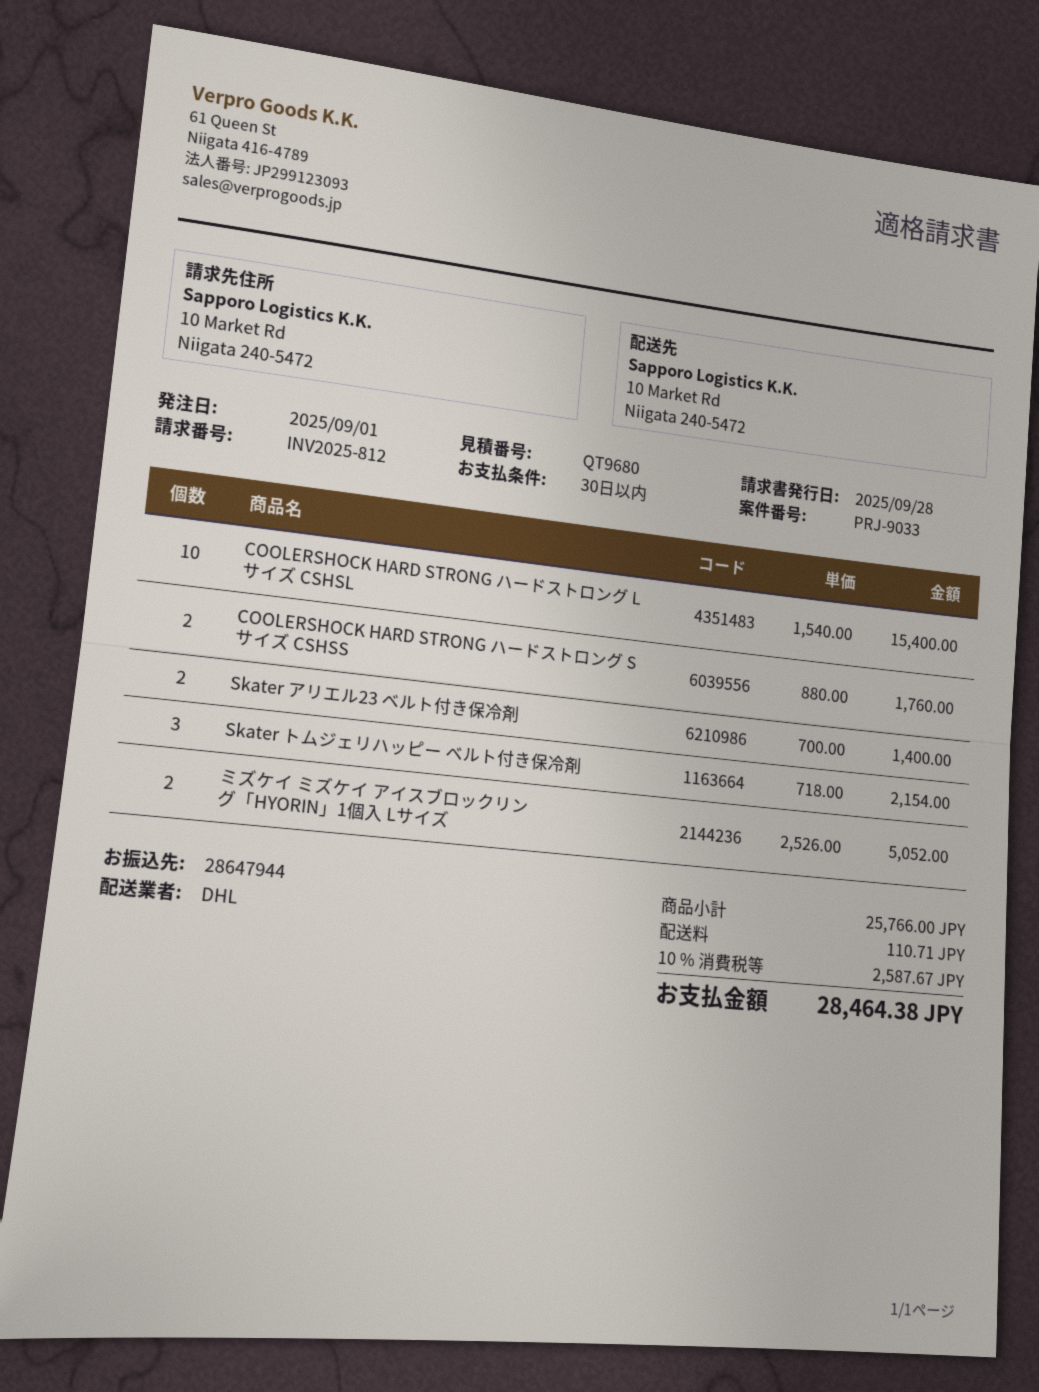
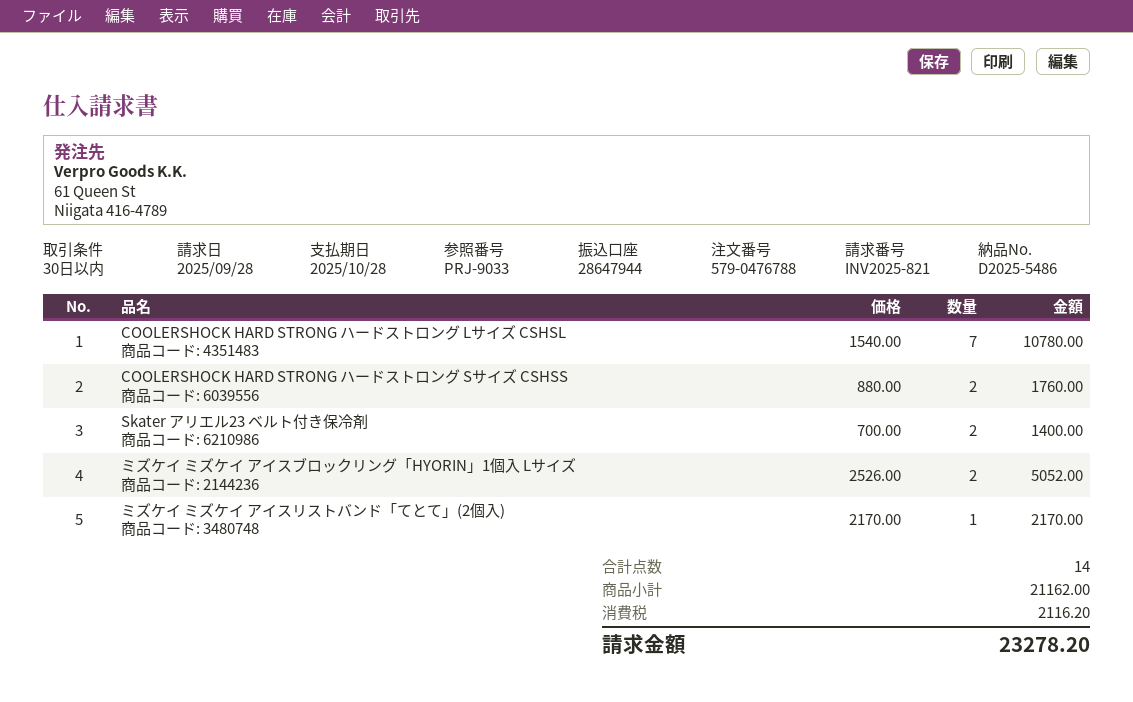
invoice number: INV2025-812 -> INV2025-821
COOLERSHOCK HARD STRONG ハードストロング Lサイズ CSHSL: 10 x 1540.00 = 15400.00 -> 7 x 1540.00 = 10780.00
Skater トムジェリハッピー ベルト付き保冷剤: 3 x 718.00 = 2154.00 -> none
ミズケイ ミズケイ アイスリストバンド「てとて」(2個入): none -> 1 x 2170.00 = 2170.00
subtotal: 25766.00 -> 21162.00
shipping: 110.71 -> none
tax: 2587.67 -> 2116.20
total: 28464.38 -> 23278.20

